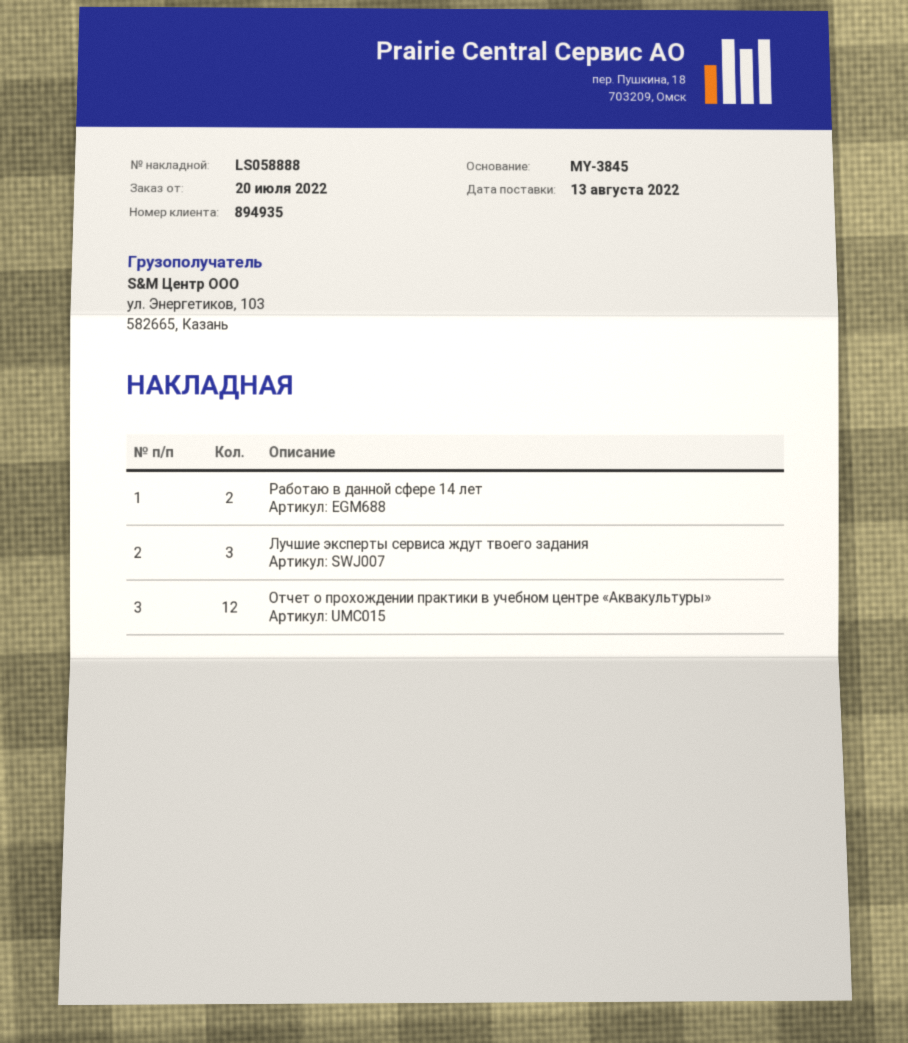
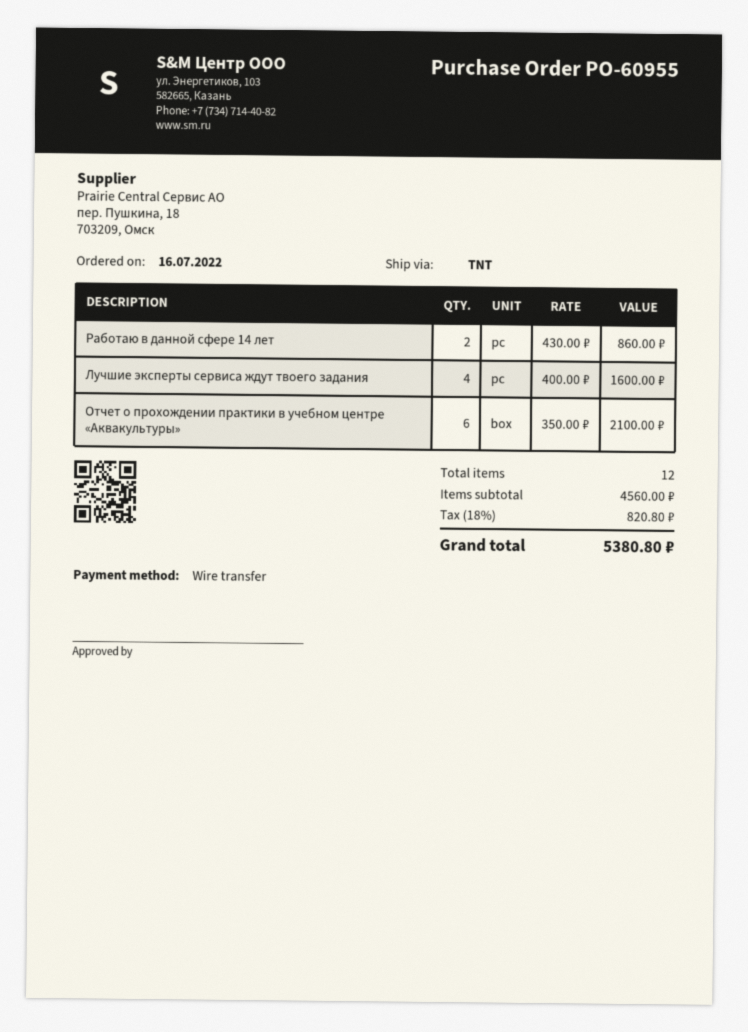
order date: 2022-07-20 -> 2022-07-16
Лучшие эксперты сервиса ждут твоего задания: 3 -> 4
Отчет о прохождении практики в учебном центре «Аквакультуры»: 12 -> 6

